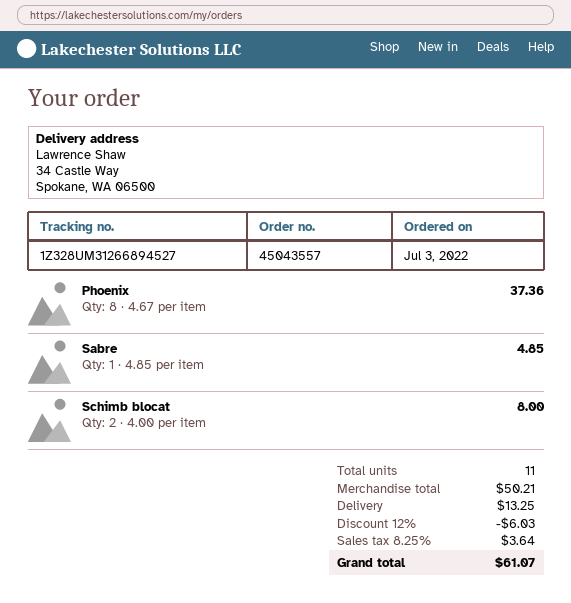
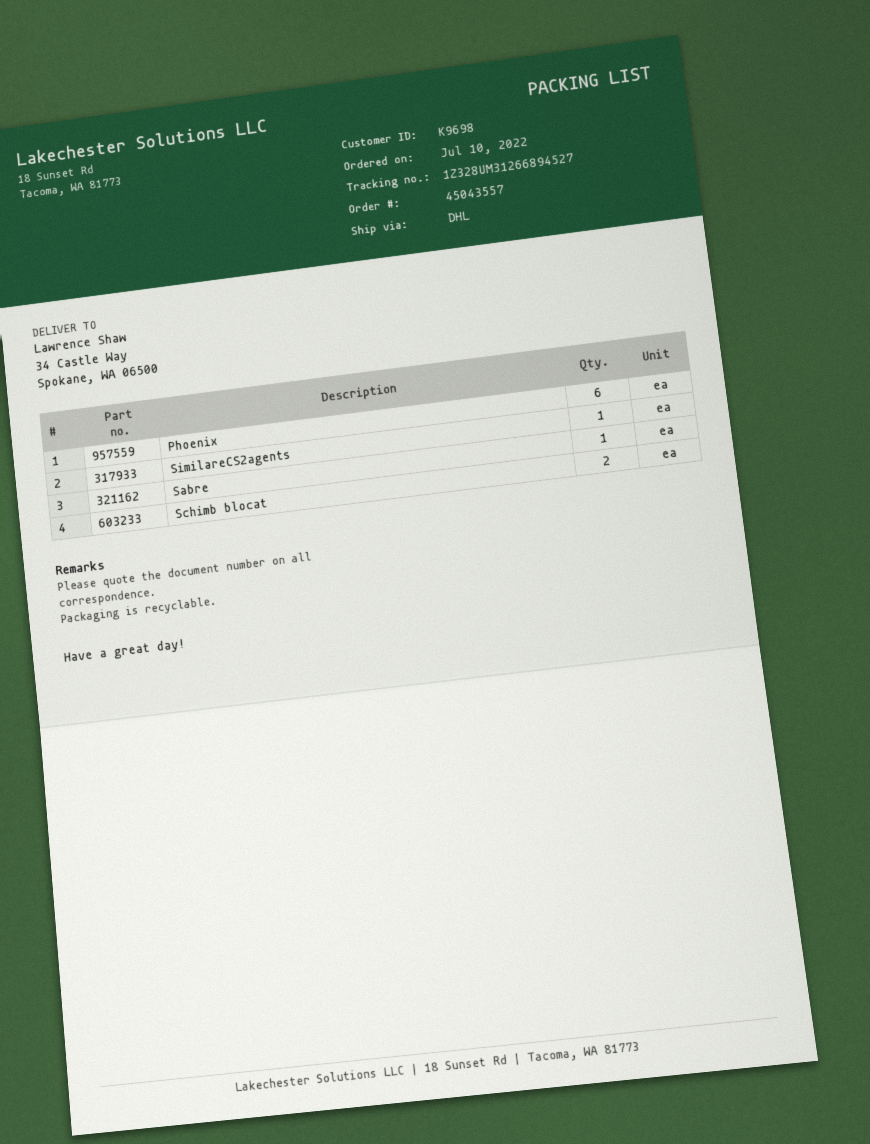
order date: 2022-07-03 -> 2022-07-10
Phoenix: 8 -> 6
SimilareCS2agents: none -> 1

